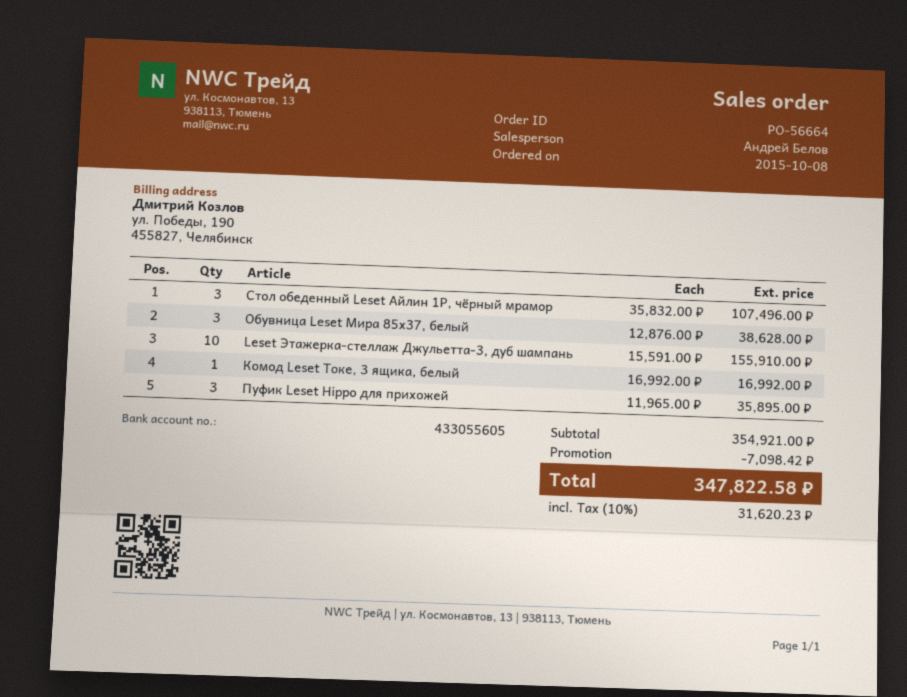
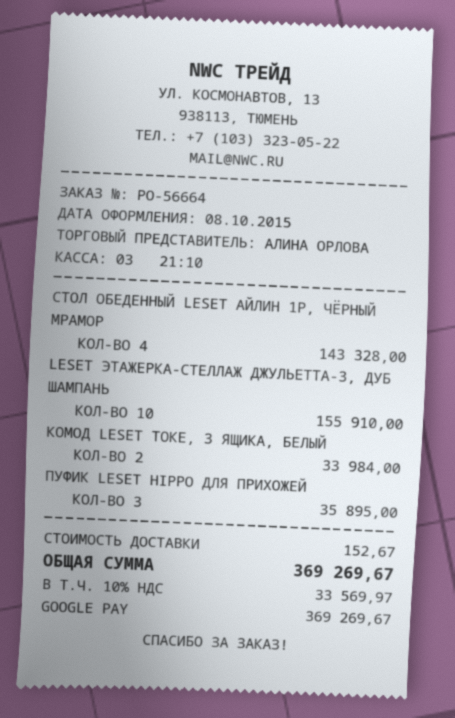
sales rep: Андрей Белов -> АЛИНА ОРЛОВА
Стол обеденный Leset Айлин 1Р, чёрный мрамор: 3 for 107496.00 -> 4 for 143328.00
Обувница Leset Мира 85х37, белый: 3 for 38628.00 -> none
Комод Leset Токе, 3 ящика, белый: 1 for 16992.00 -> 2 for 33984.00
discount: 7098.42 -> none
shipping: none -> 152.67
tax: 10% = 31620.23 -> 10% = 33569.97
total: 347822.58 -> 369269.67

